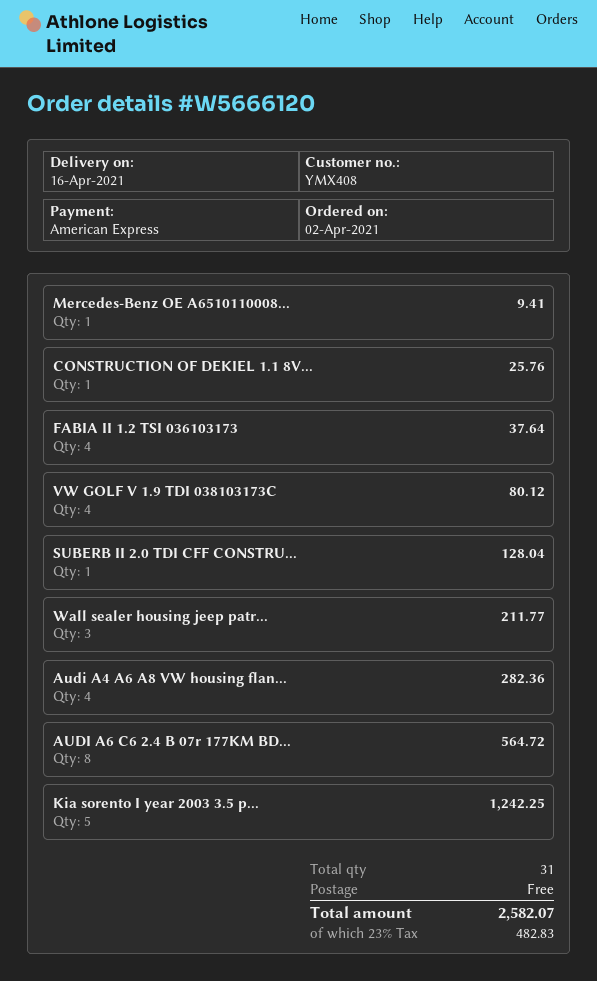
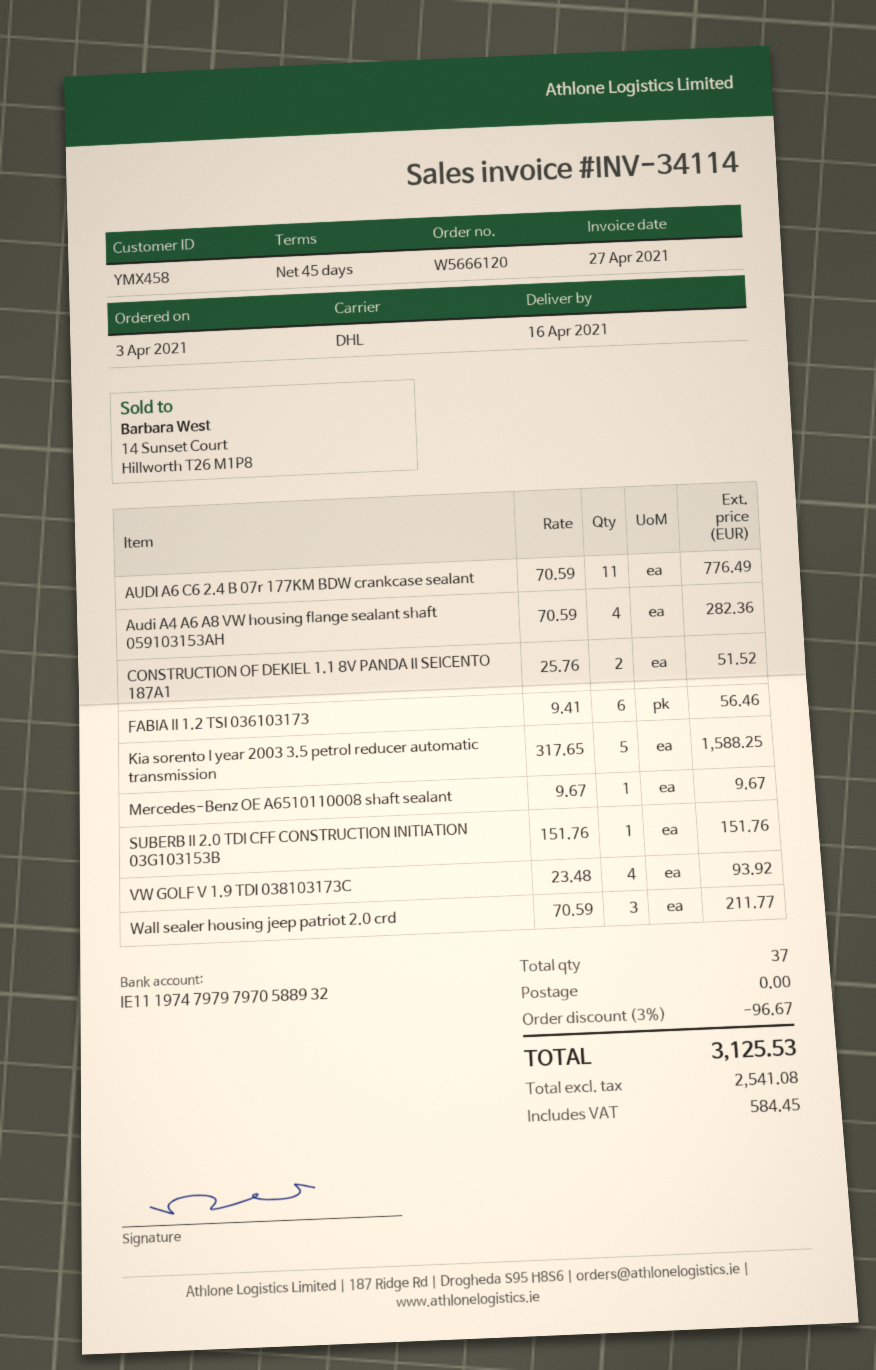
order date: 2021-04-02 -> 2021-04-03
customer number: YMX408 -> YMX458
Mercedes-Benz OE A6510110008...: 1 for 9.41 -> 1 for 9.67
CONSTRUCTION OF DEKIEL 1.1 8V...: 1 for 25.76 -> 2 for 51.52
FABIA II 1.2 TSI 036103173: 4 for 37.64 -> 6 for 56.46
VW GOLF V 1.9 TDI 038103173C: 4 for 80.12 -> 4 for 93.92
SUBERB II 2.0 TDI CFF CONSTRU...: 1 for 128.04 -> 1 for 151.76
AUDI A6 C6 2.4 B 07r 177KM BD...: 8 for 564.72 -> 11 for 776.49
Kia sorento I year 2003 3.5 p...: 5 for 1242.25 -> 5 for 1588.25
total quantity: 31 -> 37
discount: none -> 3% = 96.67
tax: 482.83 -> 584.45
total: 2582.07 -> 3125.53

